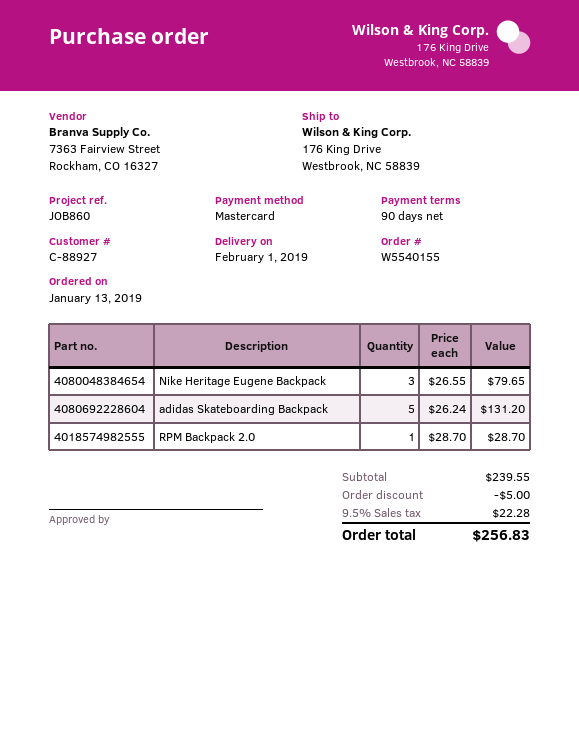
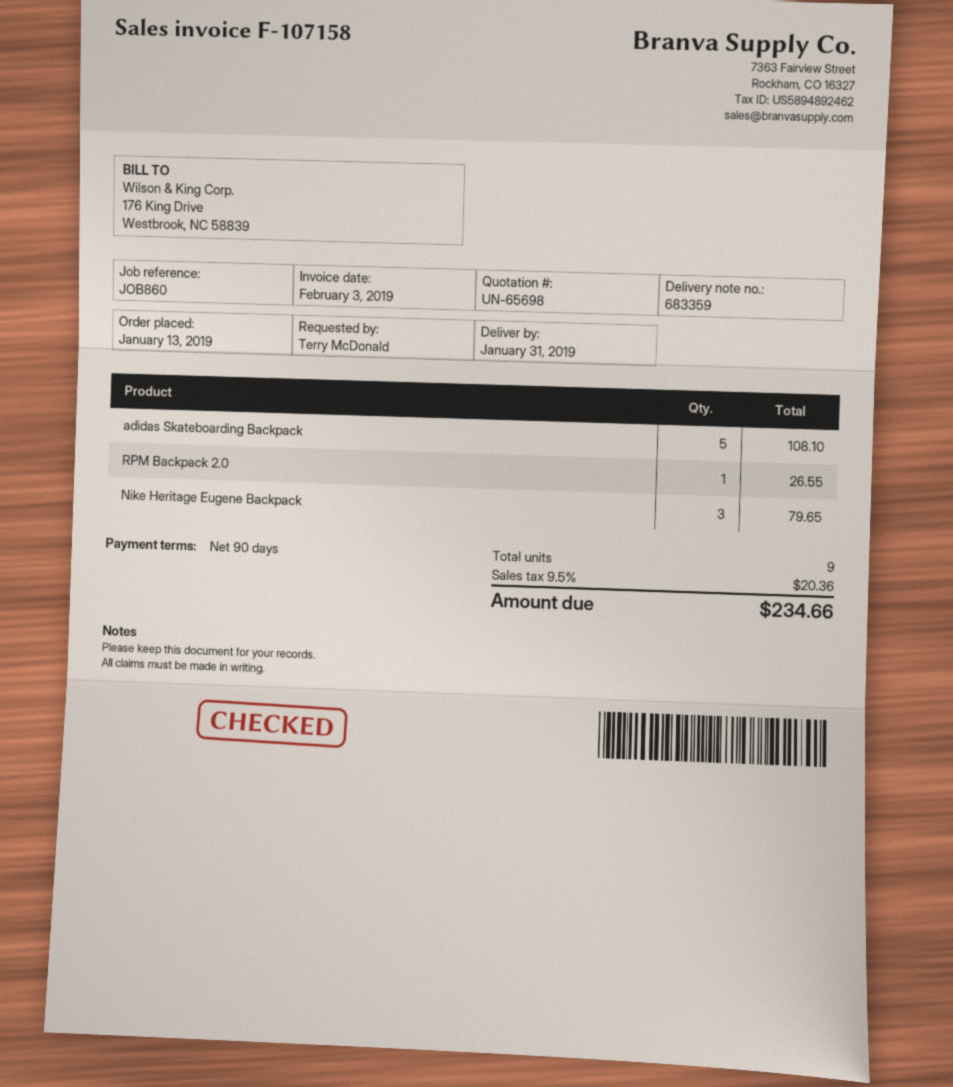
delivery date: 2019-02-01 -> 2019-01-31
adidas Skateboarding Backpack: 5 for 131.20 -> 5 for 108.10
RPM Backpack 2.0: 1 for 28.70 -> 1 for 26.55
discount: 5.00 -> none
tax: 9.5% = 22.28 -> 9.5% = 20.36
total: 256.83 -> 234.66

